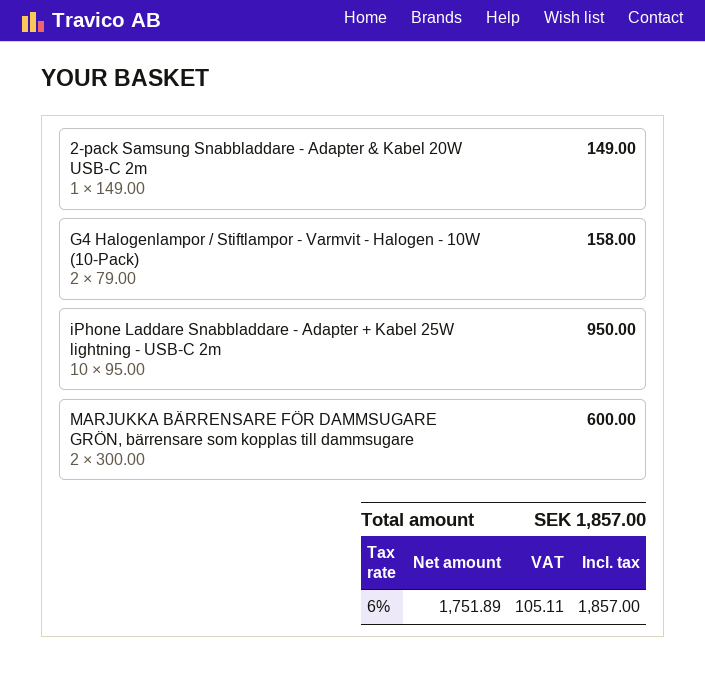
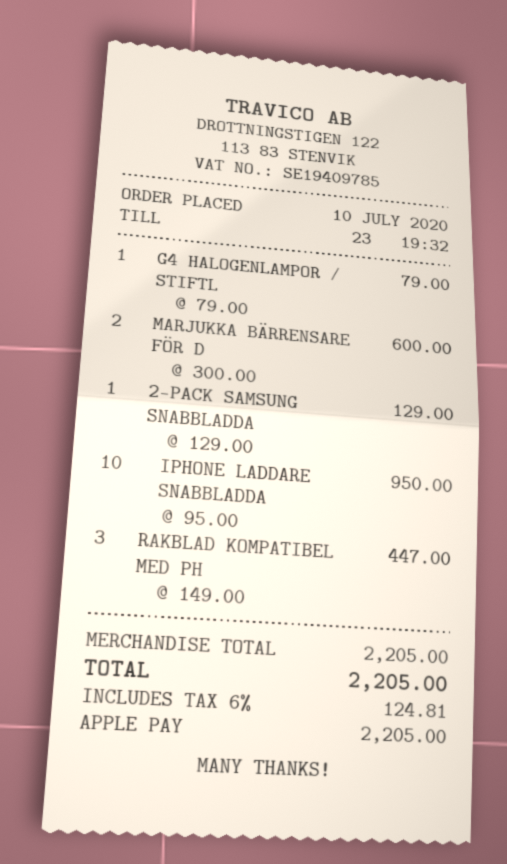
2-pack Samsung Snabbladdare - Adapter & Kabel 20W USB-C 2m: 1 x 149.00 = 149.00 -> 1 x 129.00 = 129.00
G4 Halogenlampor / Stiftlampor - Varmvit - Halogen - 10W (10-Pack): 2 x 79.00 = 158.00 -> 1 x 79.00 = 79.00
RAKBLAD KOMPATIBEL MED PH: none -> 3 x 149.00 = 447.00
tax: 6% = 105.11 -> 6% = 124.81
total: 1857.00 -> 2205.00

